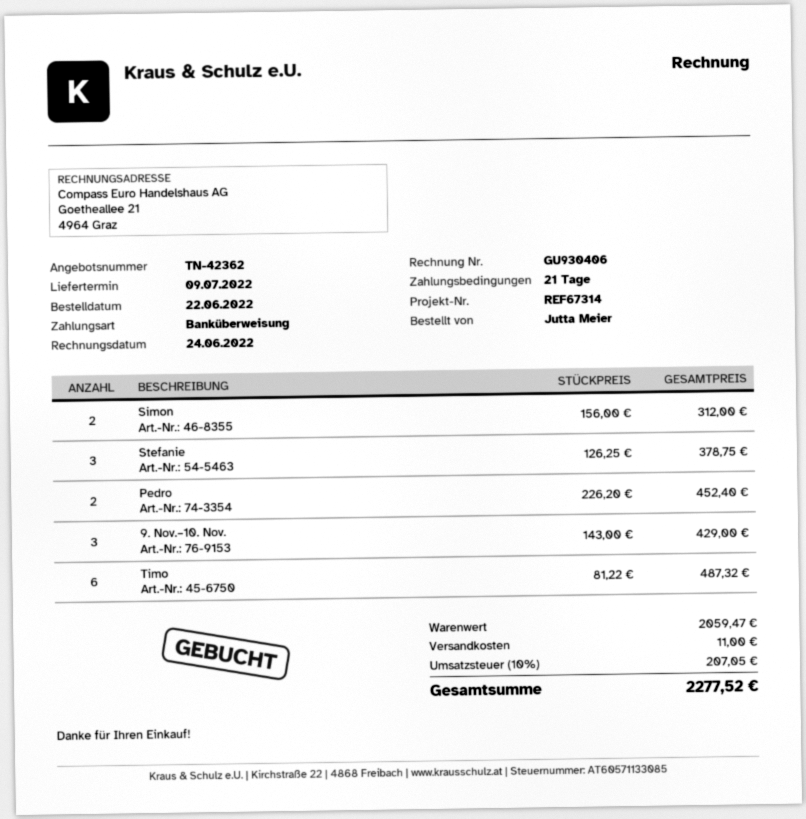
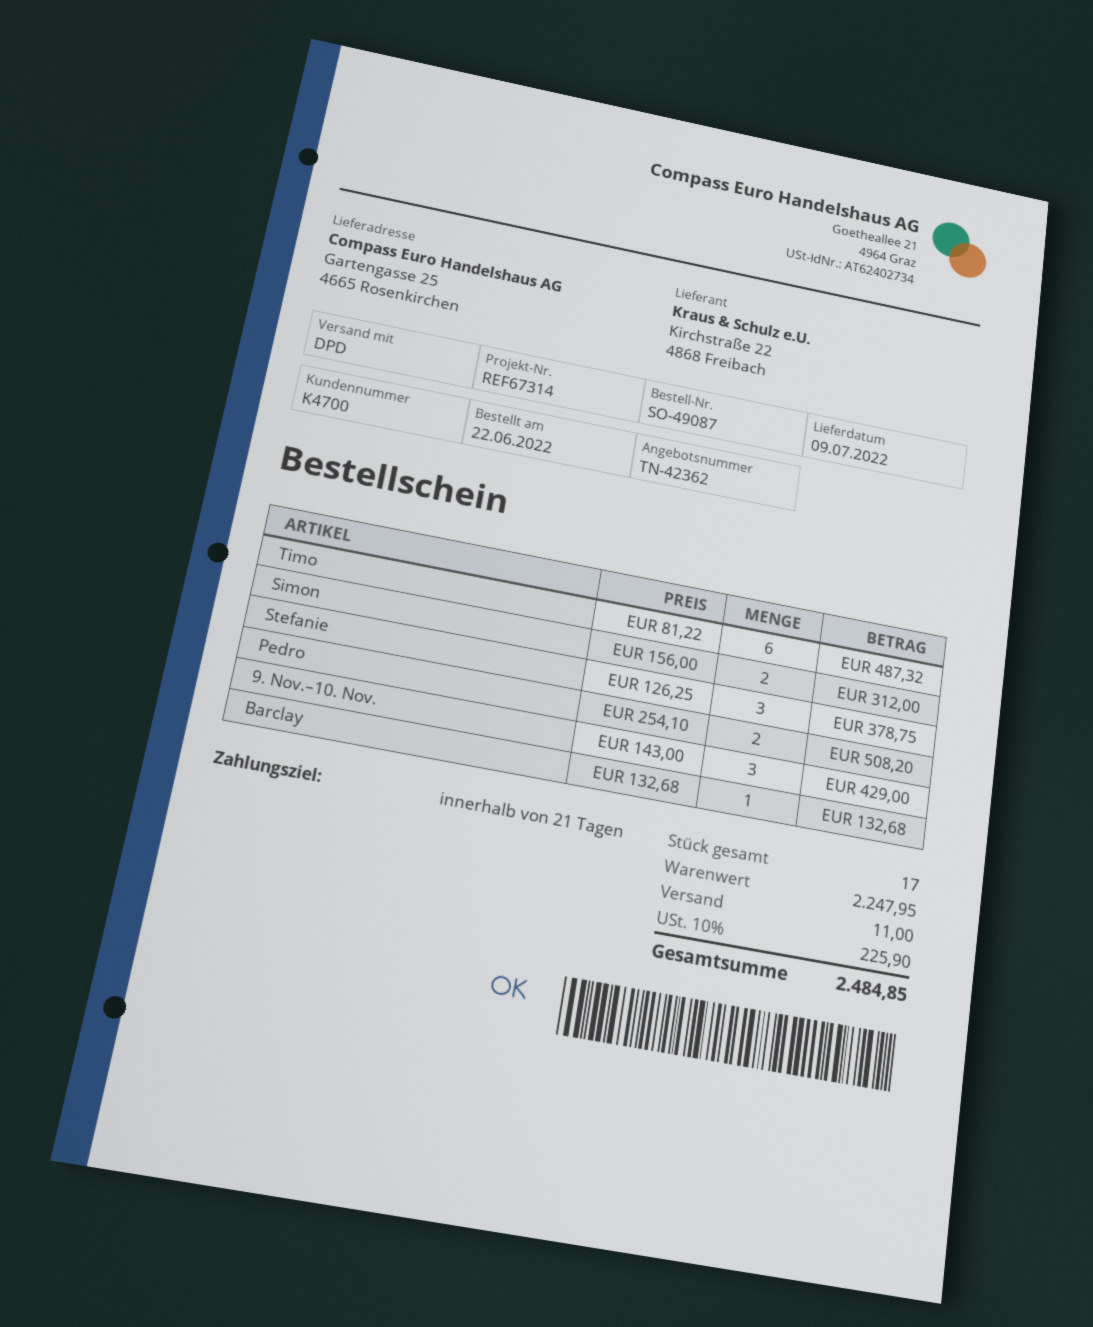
Pedro: 2 x 226.20 = 452.40 -> 2 x 254.10 = 508.20
Barclay: none -> 1 x 132.68 = 132.68
subtotal: 2059.47 -> 2247.95
tax: 10% = 207.05 -> 10% = 225.90
total: 2277.52 -> 2484.85

